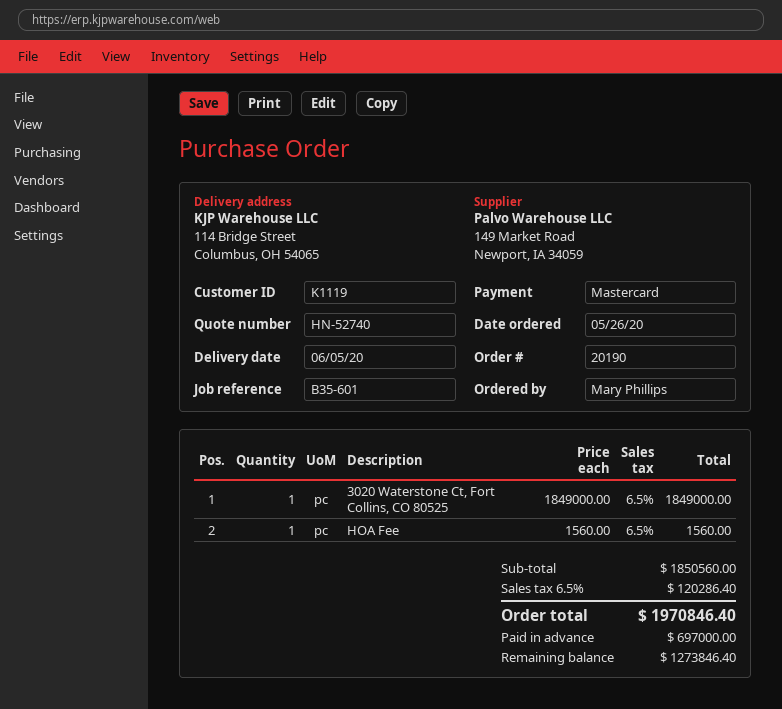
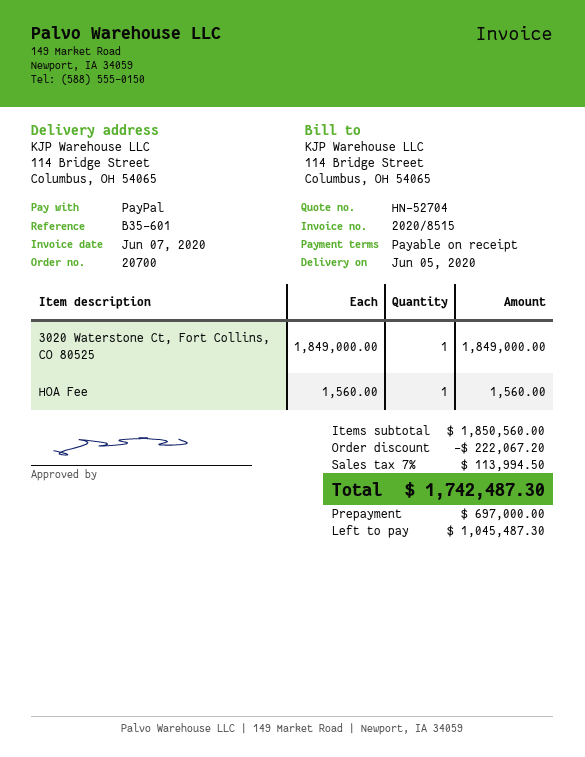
quote number: HN-52740 -> HN-52704
order number: 20190 -> 20700
payment method: Mastercard -> PayPal
discount: none -> 222067.20
tax: 6.5% = 120286.40 -> 7% = 113994.50
total: 1970846.40 -> 1742487.30
balance: 1273846.40 -> 1045487.30

